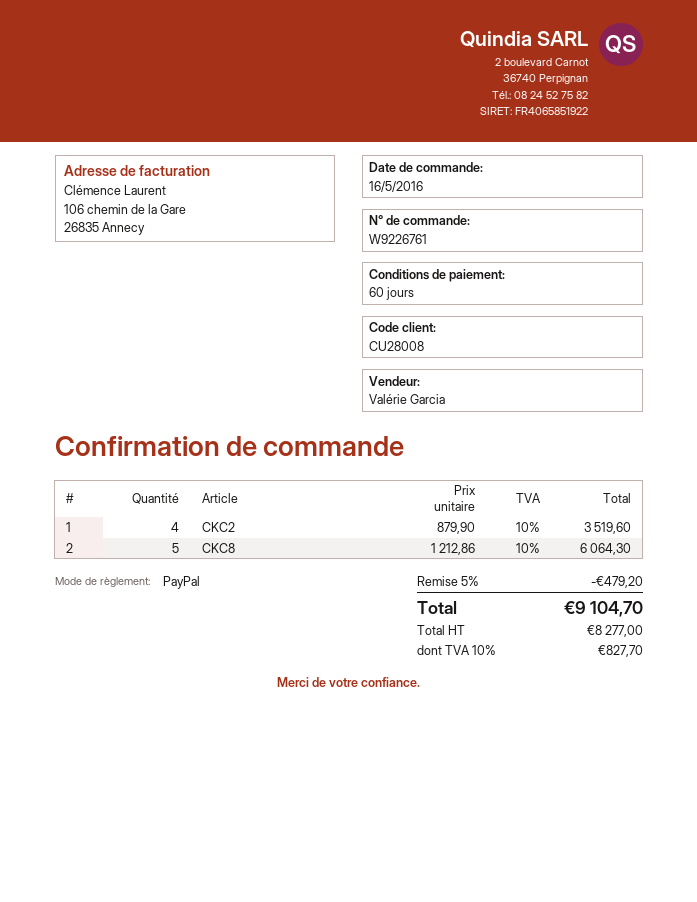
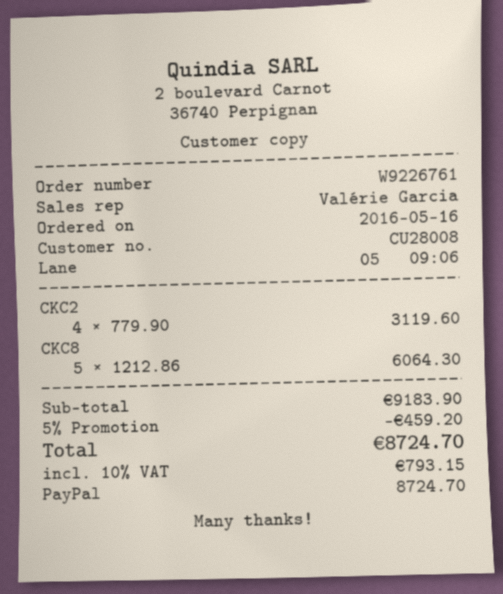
CKC2: 4 x 879.90 = 3519.60 -> 4 x 779.90 = 3119.60
discount: 5% = 479.20 -> 5% = 459.20
tax: 10% = 827.70 -> 10% = 793.15
total: 9104.70 -> 8724.70

